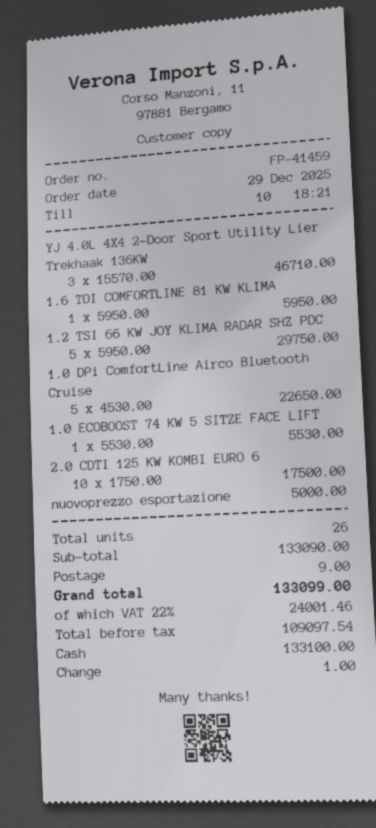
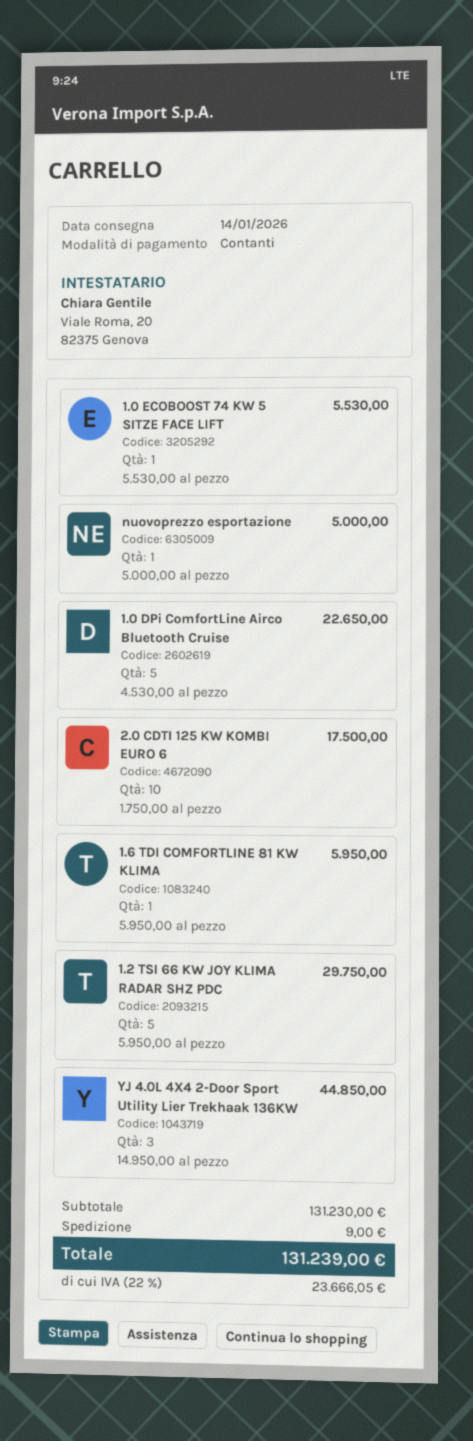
YJ 4.0L 4X4 2-Door Sport Utility Lier Trekhaak 136KW: 3 x 15570.00 = 46710.00 -> 3 x 14950.00 = 44850.00
subtotal: 133090.00 -> 131230.00
tax: 22% = 24001.46 -> 22% = 23666.05
total: 133099.00 -> 131239.00

